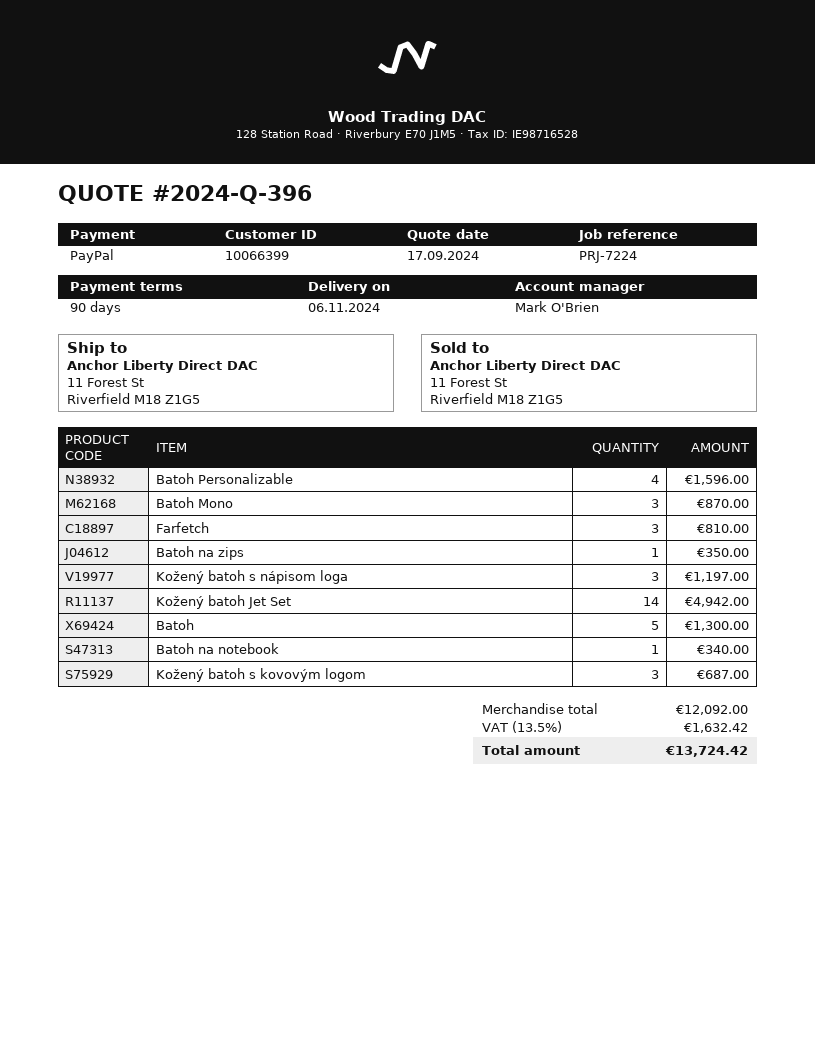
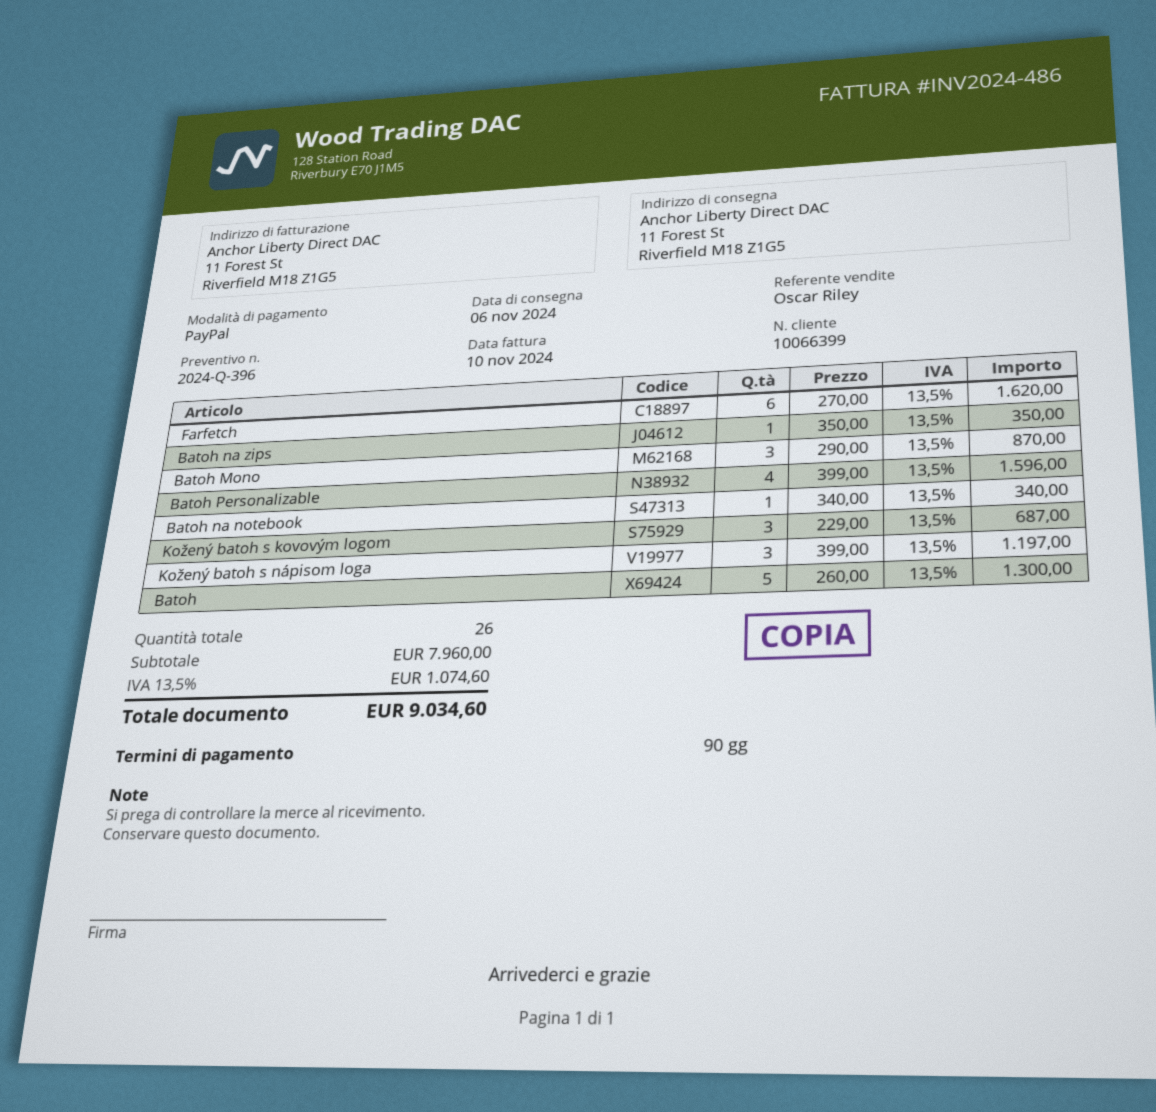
sales rep: Mark O'Brien -> Oscar Riley
Farfetch: 3 for 810.00 -> 6 for 1620.00
Kožený batoh Jet Set: 14 for 4942.00 -> none
subtotal: 12092.00 -> 7960.00
tax: 13.5% = 1632.42 -> 13.5% = 1074.60
total: 13724.42 -> 9034.60

